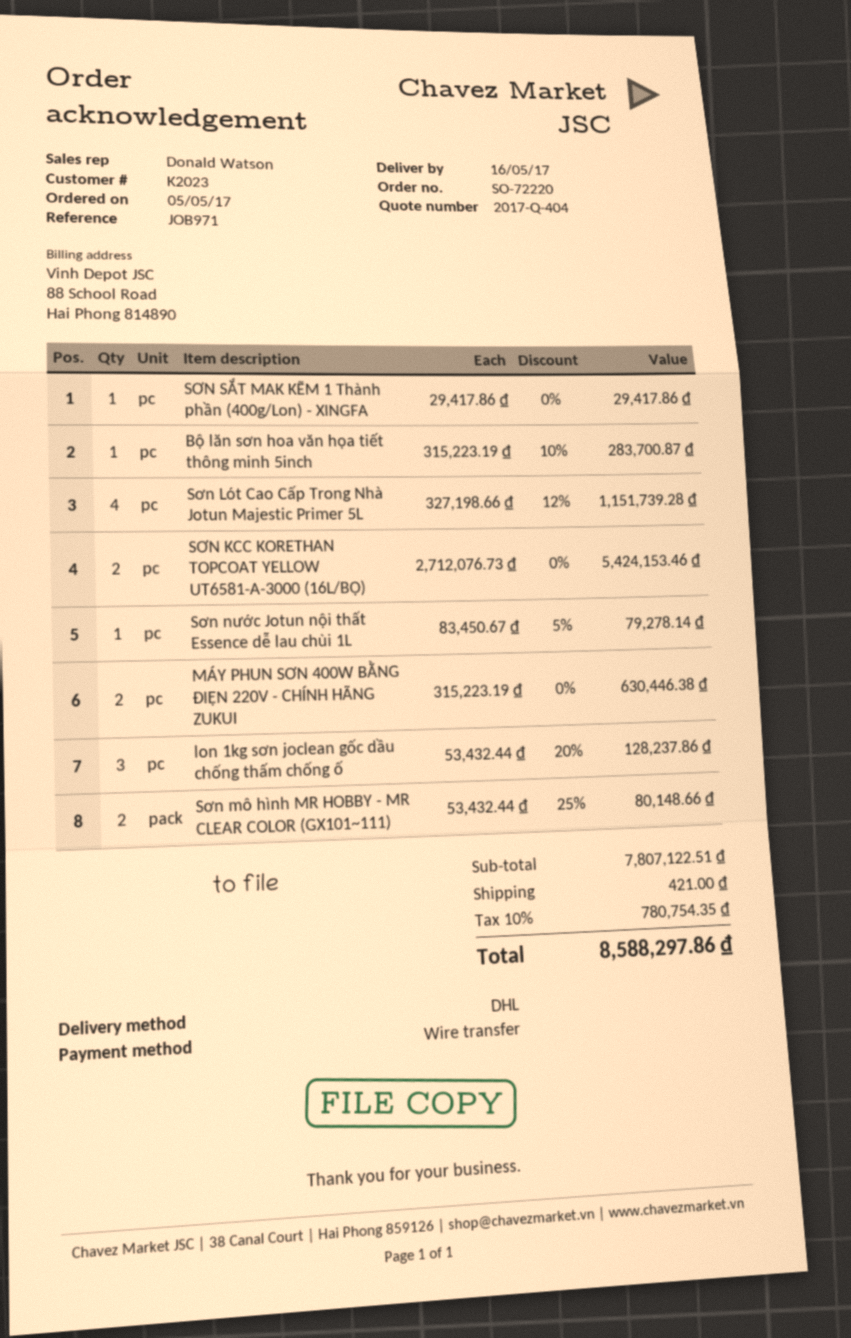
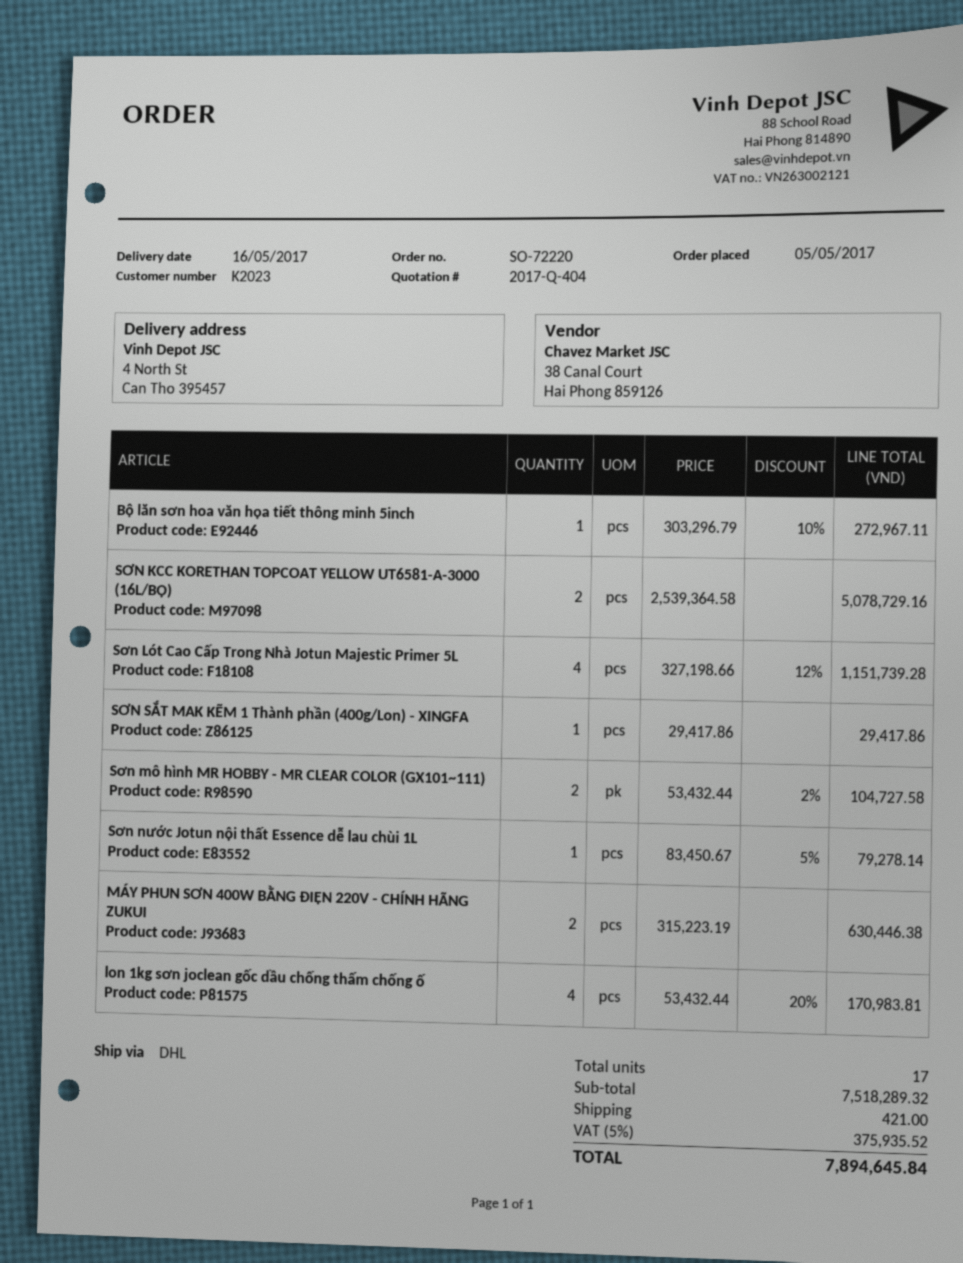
Bộ lăn sơn hoa văn họa tiết thông minh 5inch: 1 x 315223.19 - 10% = 283700.87 -> 1 x 303296.79 - 10% = 272967.11
SƠN KCC KORETHAN TOPCOAT YELLOW UT6581-A-3000 (16L/BỘ): 2 x 2712076.73 = 5424153.46 -> 2 x 2539364.58 = 5078729.16
lon 1kg sơn joclean gốc dầu chống thấm chống ố: 3 x 53432.44 - 20% = 128237.86 -> 4 x 53432.44 - 20% = 170983.81
Sơn mô hình MR HOBBY - MR CLEAR COLOR (GX101~111): 2 x 53432.44 - 25% = 80148.66 -> 2 x 53432.44 - 2% = 104727.58
subtotal: 7807122.51 -> 7518289.32
tax: 10% = 780754.35 -> 5% = 375935.52
total: 8588297.86 -> 7894645.84

